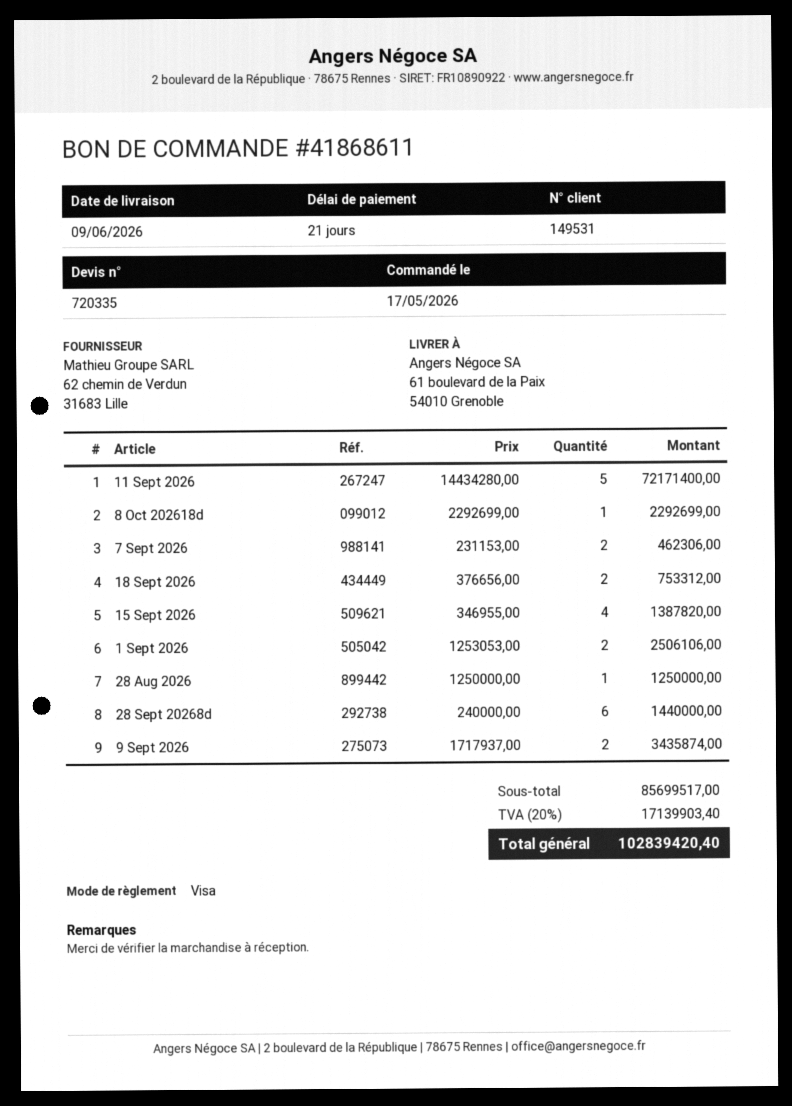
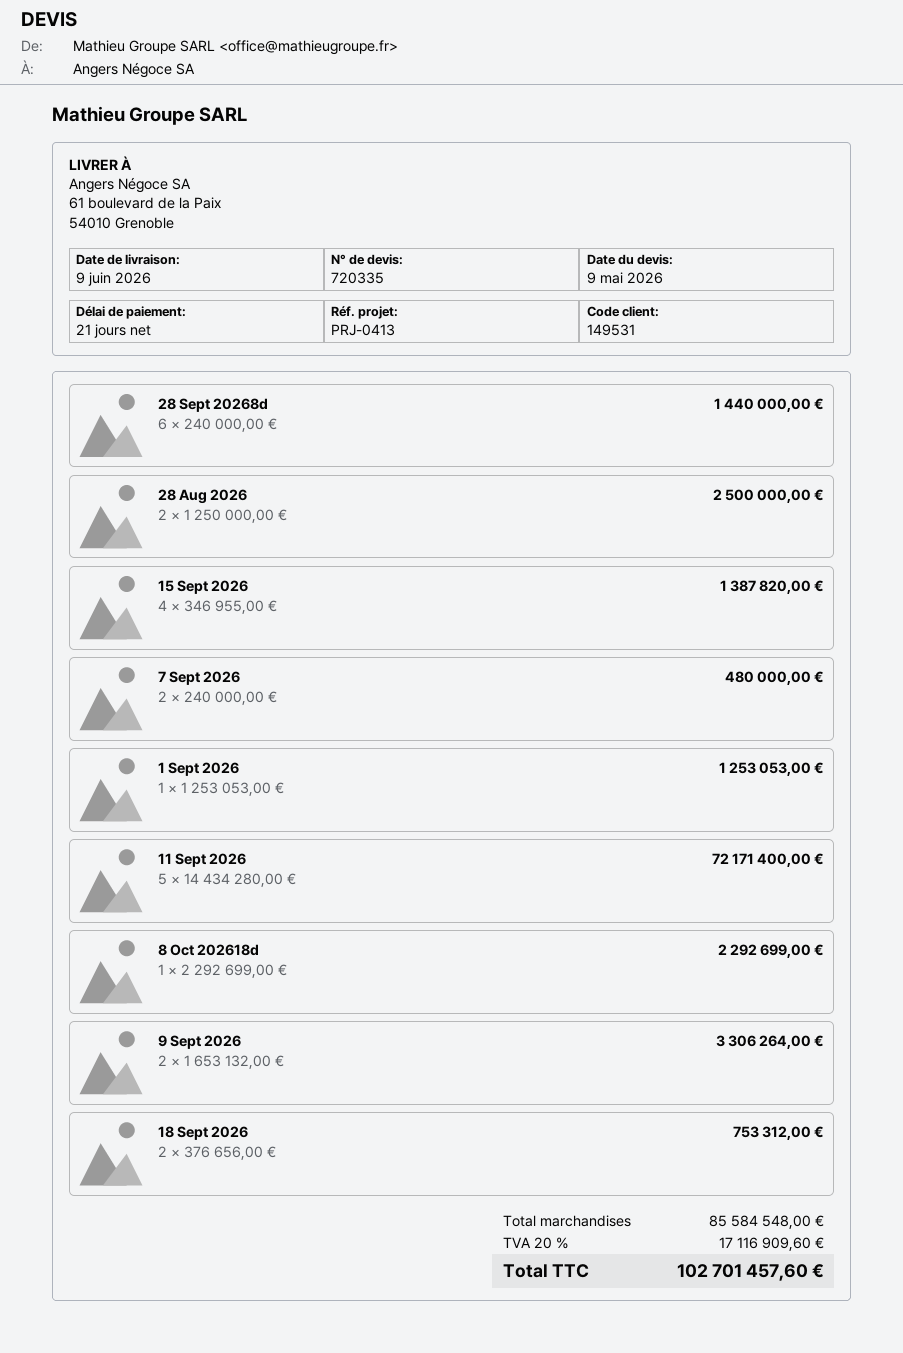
7 Sept 2026: 2 x 231153.00 = 462306.00 -> 2 x 240000.00 = 480000.00
1 Sept 2026: 2 x 1253053.00 = 2506106.00 -> 1 x 1253053.00 = 1253053.00
28 Aug 2026: 1 x 1250000.00 = 1250000.00 -> 2 x 1250000.00 = 2500000.00
9 Sept 2026: 2 x 1717937.00 = 3435874.00 -> 2 x 1653132.00 = 3306264.00
subtotal: 85699517.00 -> 85584548.00
tax: 20% = 17139903.40 -> 20% = 17116909.60
total: 102839420.40 -> 102701457.60

